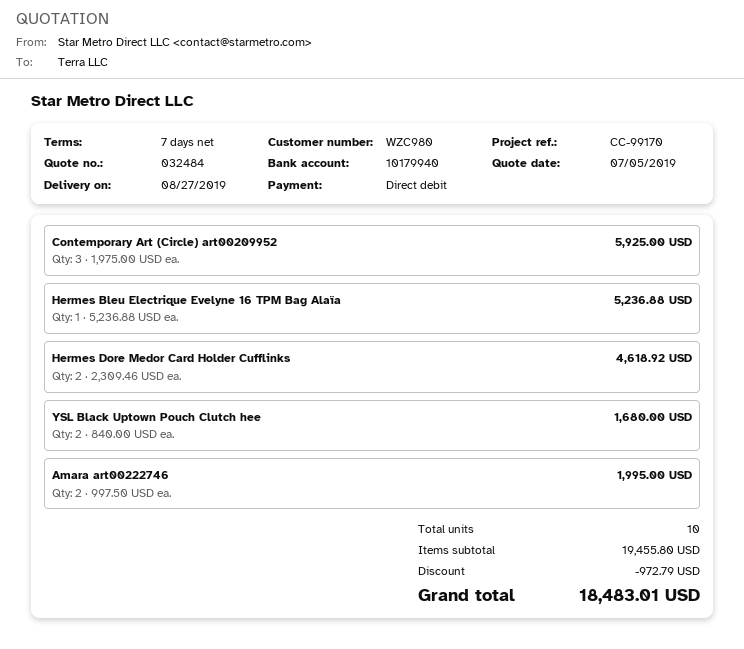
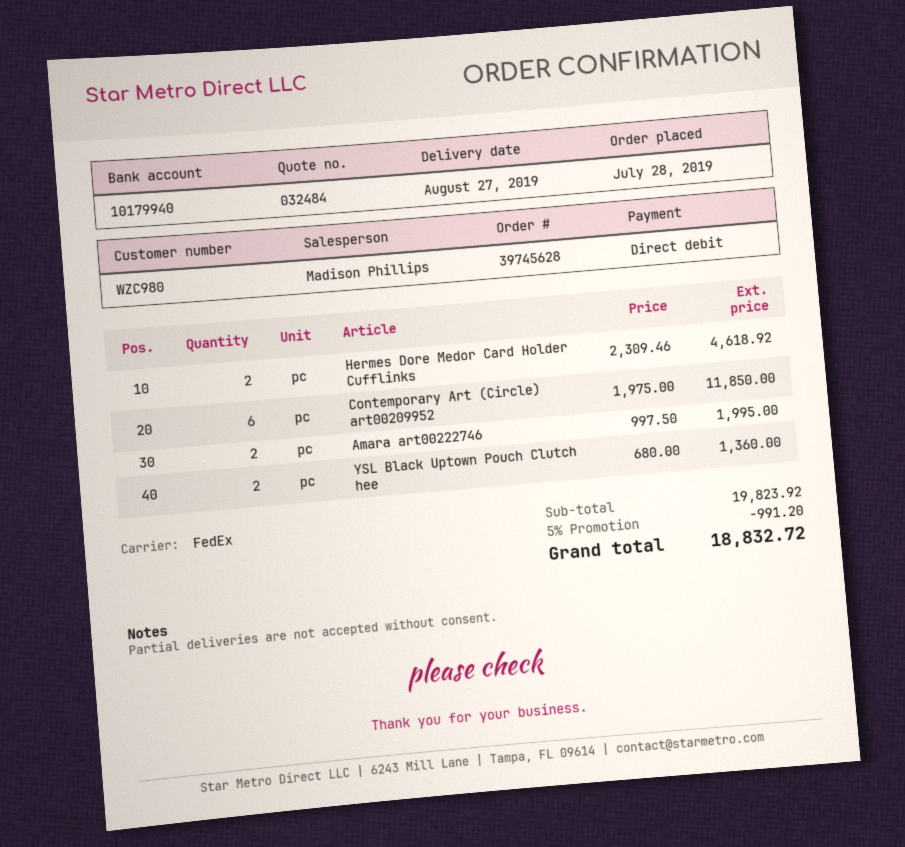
Contemporary Art (Circle) art00209952: 3 x 1975.00 = 5925.00 -> 6 x 1975.00 = 11850.00
Hermes Bleu Electrique Evelyne 16 TPM Bag Alaïa: 1 x 5236.88 = 5236.88 -> none
YSL Black Uptown Pouch Clutch hee: 2 x 840.00 = 1680.00 -> 2 x 680.00 = 1360.00
subtotal: 19455.80 -> 19823.92
discount: 972.79 -> 991.20
total: 18483.01 -> 18832.72

